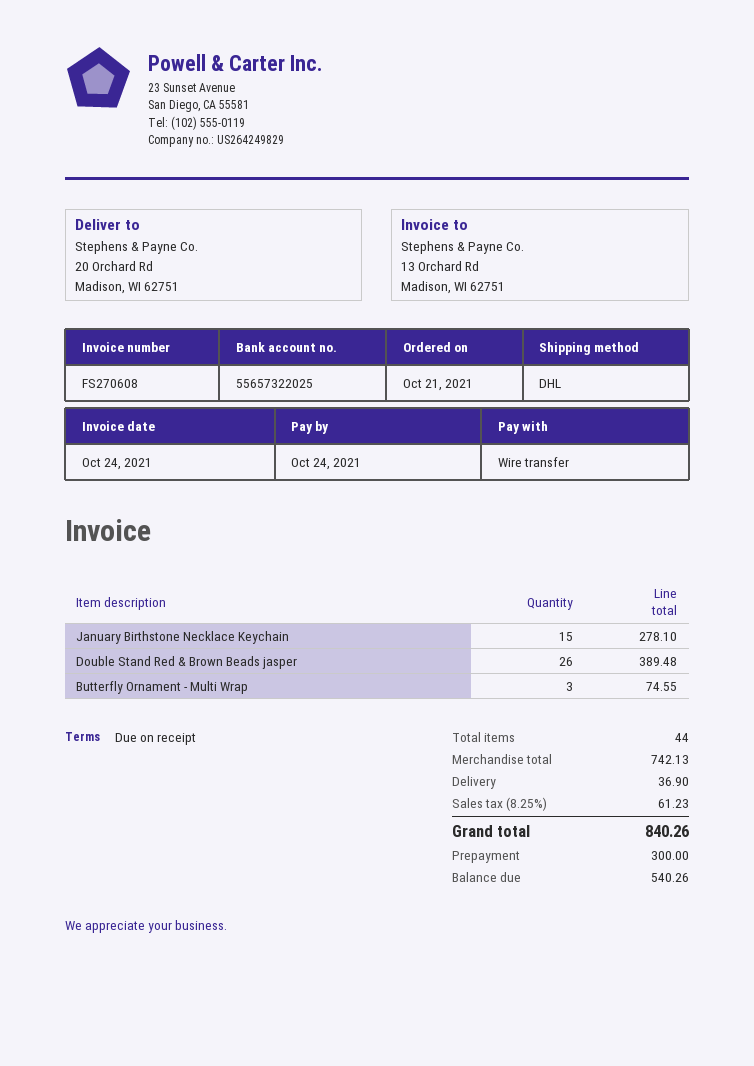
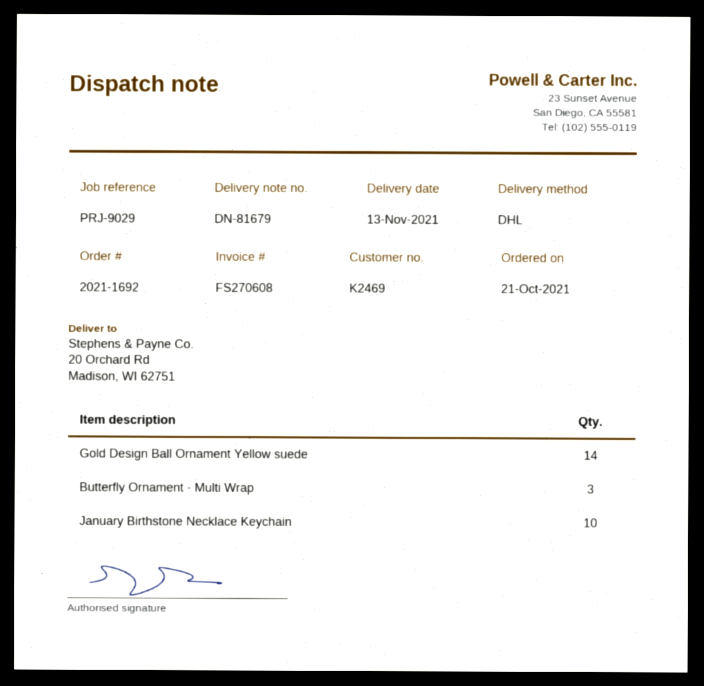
January Birthstone Necklace Keychain: 15 -> 10
Double Stand Red & Brown Beads jasper: 26 -> none
Gold Design Ball Ornament Yellow suede: none -> 14

